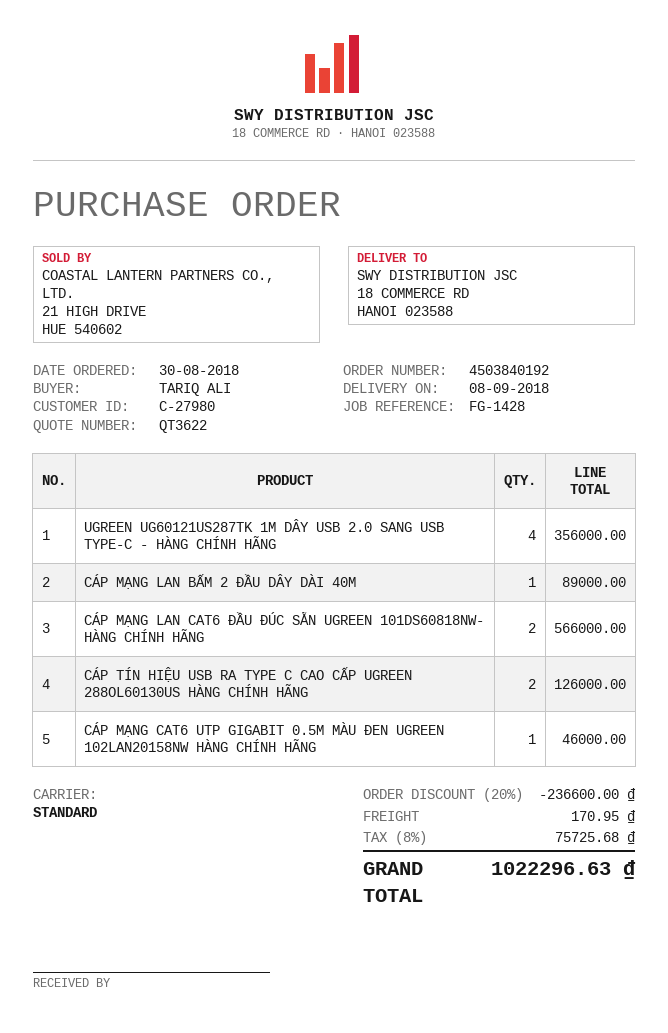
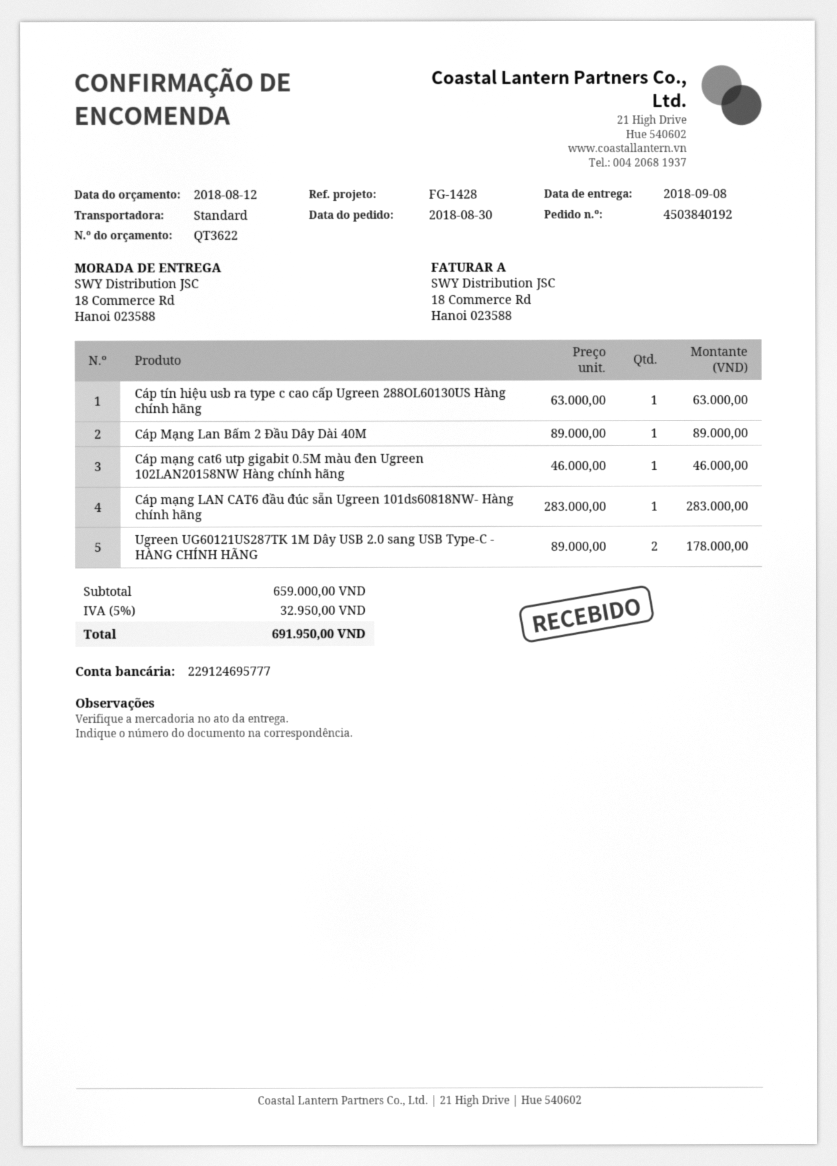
UGREEN UG60121US287TK 1M DÂY USB 2.0 SANG USB TYPE-C - HÀNG CHÍNH HÃNG: 4 for 356000.00 -> 2 for 178000.00
CÁP MẠNG LAN CAT6 ĐẦU ĐÚC SẴN UGREEN 101DS60818NW- HÀNG CHÍNH HÃNG: 2 for 566000.00 -> 1 for 283000.00
CÁP TÍN HIỆU USB RA TYPE C CAO CẤP UGREEN 288OL60130US HÀNG CHÍNH HÃNG: 2 for 126000.00 -> 1 for 63000.00
discount: 20% = 236600.00 -> none
shipping: 170.95 -> none
tax: 8% = 75725.68 -> 5% = 32950.00
total: 1022296.63 -> 691950.00

